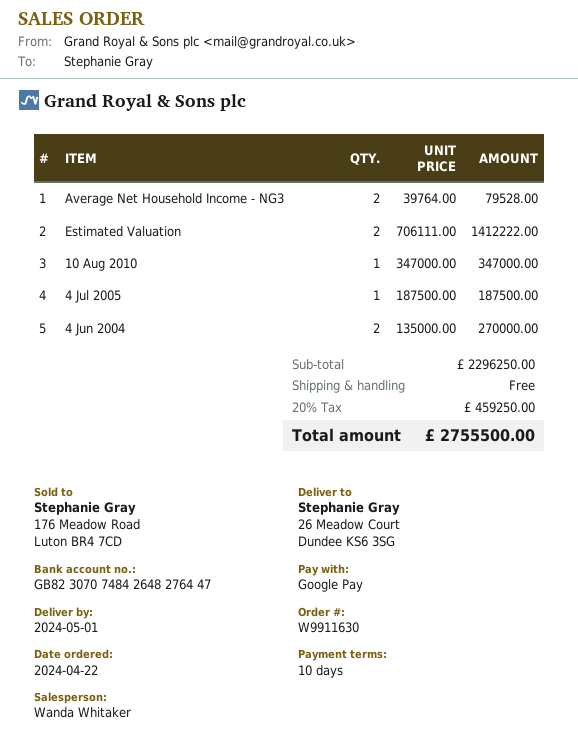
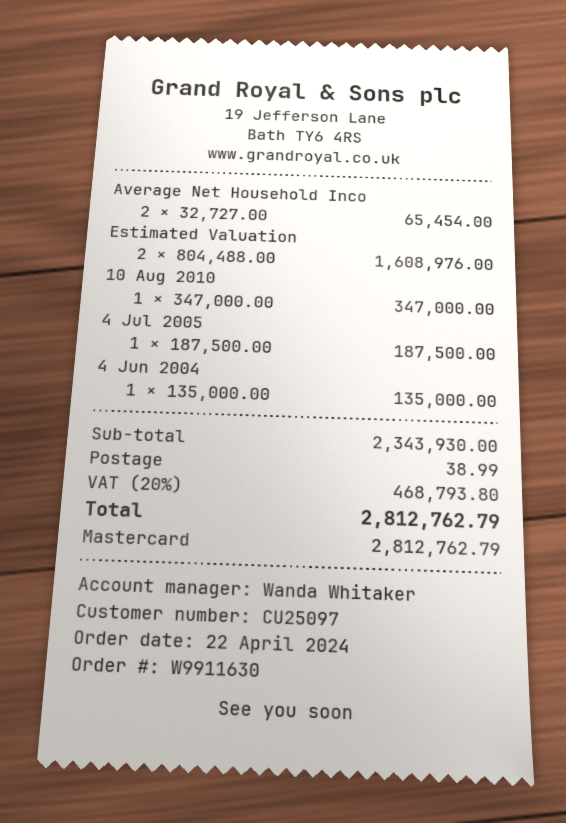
payment method: Google Pay -> Mastercard
Average Net Household Income - NG3: 2 x 39764.00 = 79528.00 -> 2 x 32727.00 = 65454.00
Estimated Valuation: 2 x 706111.00 = 1412222.00 -> 2 x 804488.00 = 1608976.00
4 Jun 2004: 2 x 135000.00 = 270000.00 -> 1 x 135000.00 = 135000.00
subtotal: 2296250.00 -> 2343930.00
shipping: 0.00 -> 38.99
tax: 20% = 459250.00 -> 20% = 468793.80
total: 2755500.00 -> 2812762.79

